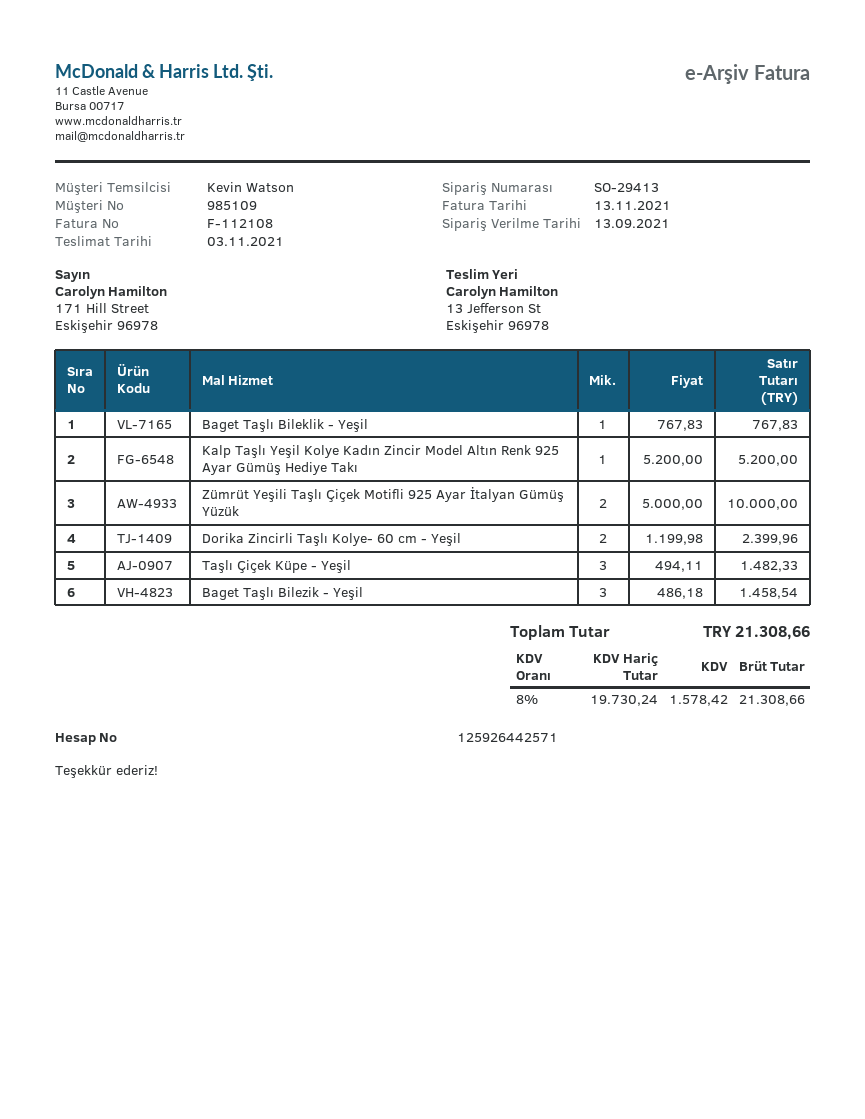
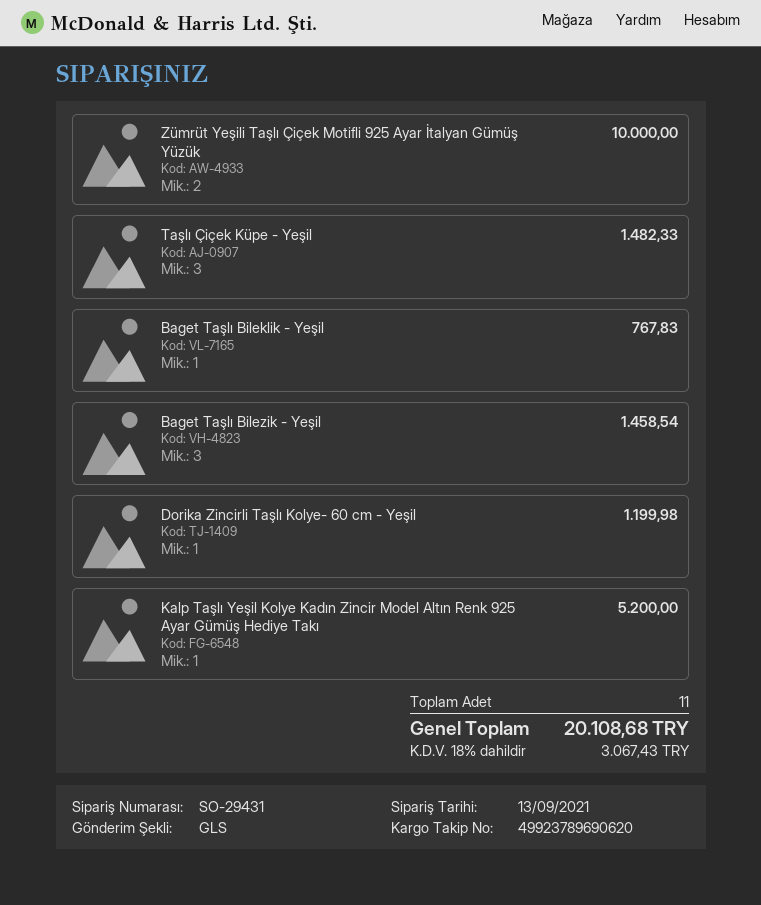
order number: SO-29413 -> SO-29431
Dorika Zincirli Taşlı Kolye- 60 cm - Yeşil: 2 for 2399.96 -> 1 for 1199.98
tax: 8% = 1578.42 -> 18% = 3067.43
total: 21308.66 -> 20108.68

